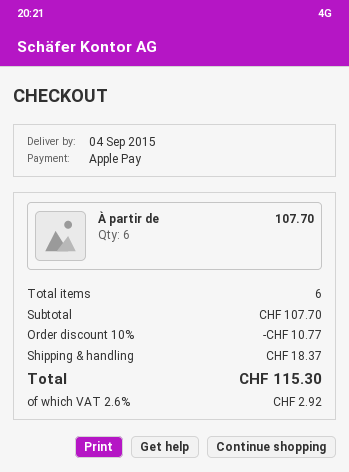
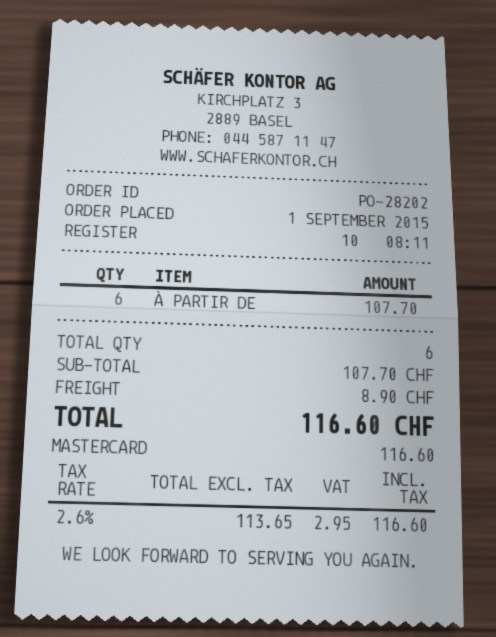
payment method: Apple Pay -> Mastercard
discount: 10% = 10.77 -> none
shipping: 18.37 -> 8.90
tax: 2.6% = 2.92 -> 2.6% = 2.95
total: 115.30 -> 116.60

